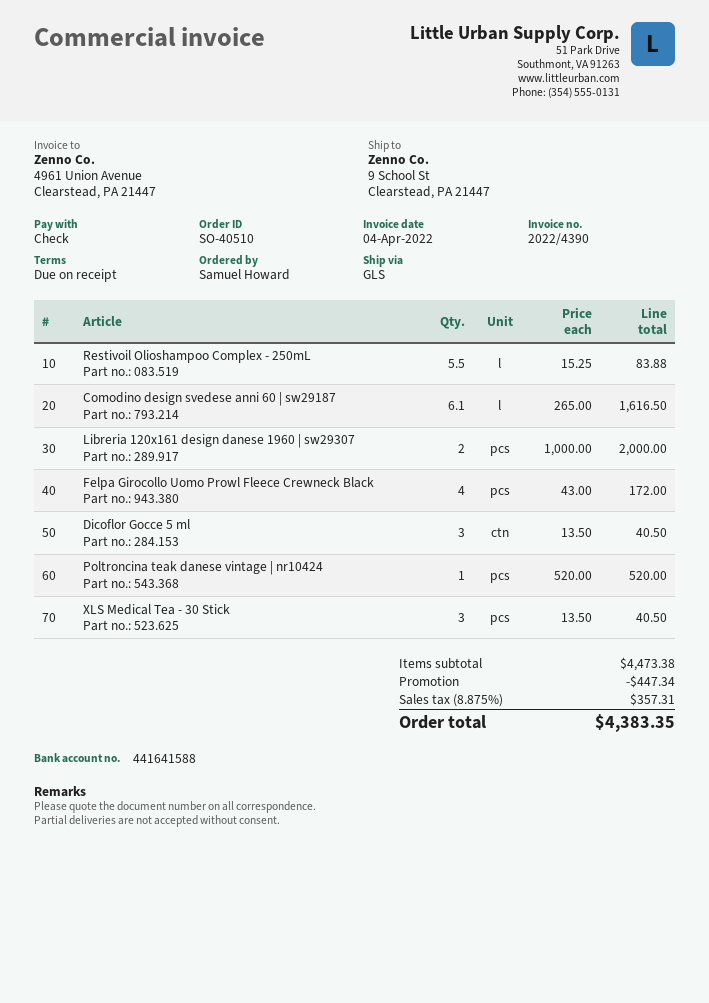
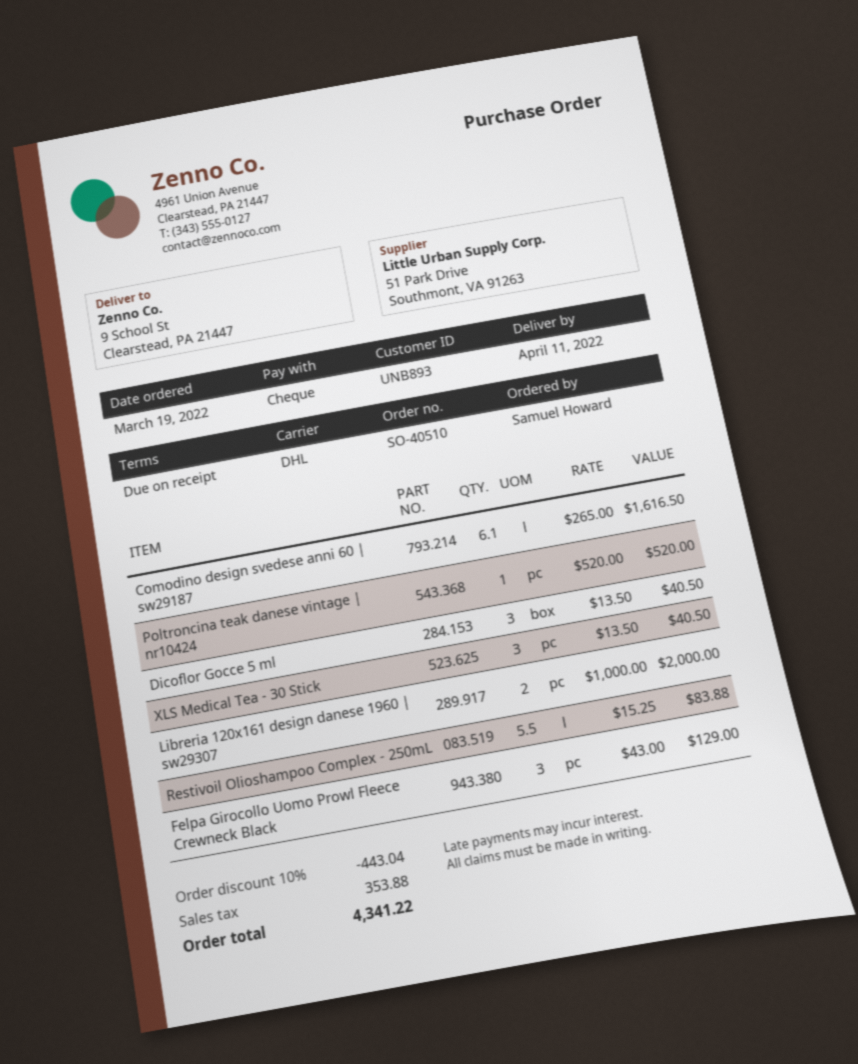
shipping method: GLS -> DHL
Felpa Girocollo Uomo Prowl Fleece Crewneck Black: 4 x 43.00 = 172.00 -> 3 x 43.00 = 129.00
discount: 447.34 -> 443.04
tax: 357.31 -> 353.88
total: 4383.35 -> 4341.22

